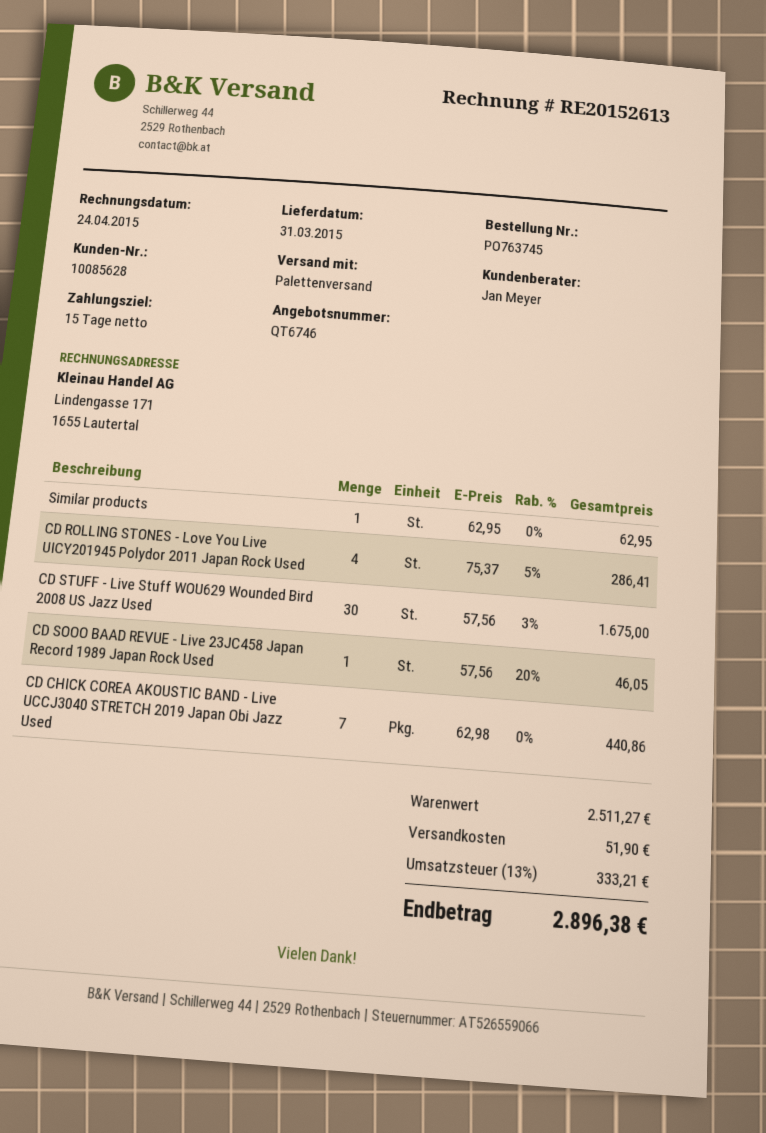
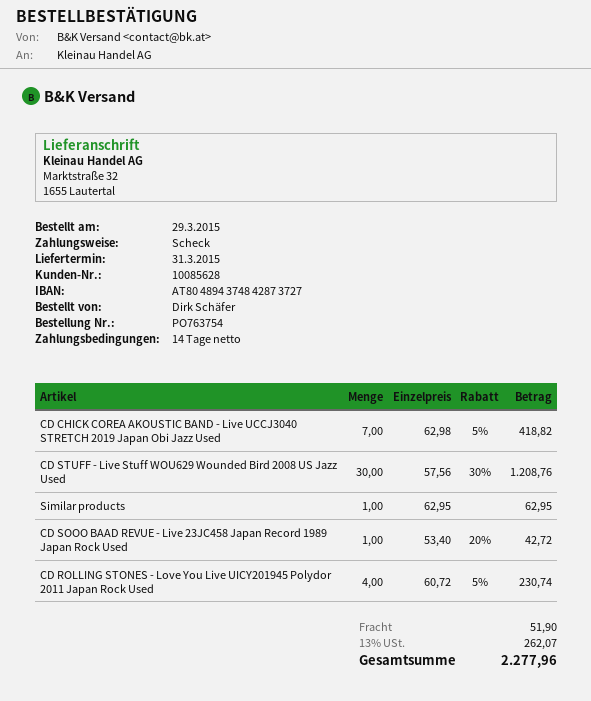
order number: PO763745 -> PO763754
payment terms: 15 days -> 14 days
CD ROLLING STONES - Love You Live UICY201945 Polydor 2011 Japan Rock Used: 4 x 75.37 - 5% = 286.41 -> 4 x 60.72 - 5% = 230.74
CD STUFF - Live Stuff WOU629 Wounded Bird 2008 US Jazz Used: 30 x 57.56 - 3% = 1675.00 -> 30 x 57.56 - 30% = 1208.76
CD SOOO BAAD REVUE - Live 23JC458 Japan Record 1989 Japan Rock Used: 1 x 57.56 - 20% = 46.05 -> 1 x 53.40 - 20% = 42.72
CD CHICK COREA AKOUSTIC BAND - Live UCCJ3040 STRETCH 2019 Japan Obi Jazz Used: 7 x 62.98 = 440.86 -> 7 x 62.98 - 5% = 418.82
tax: 13% = 333.21 -> 13% = 262.07
total: 2896.38 -> 2277.96

